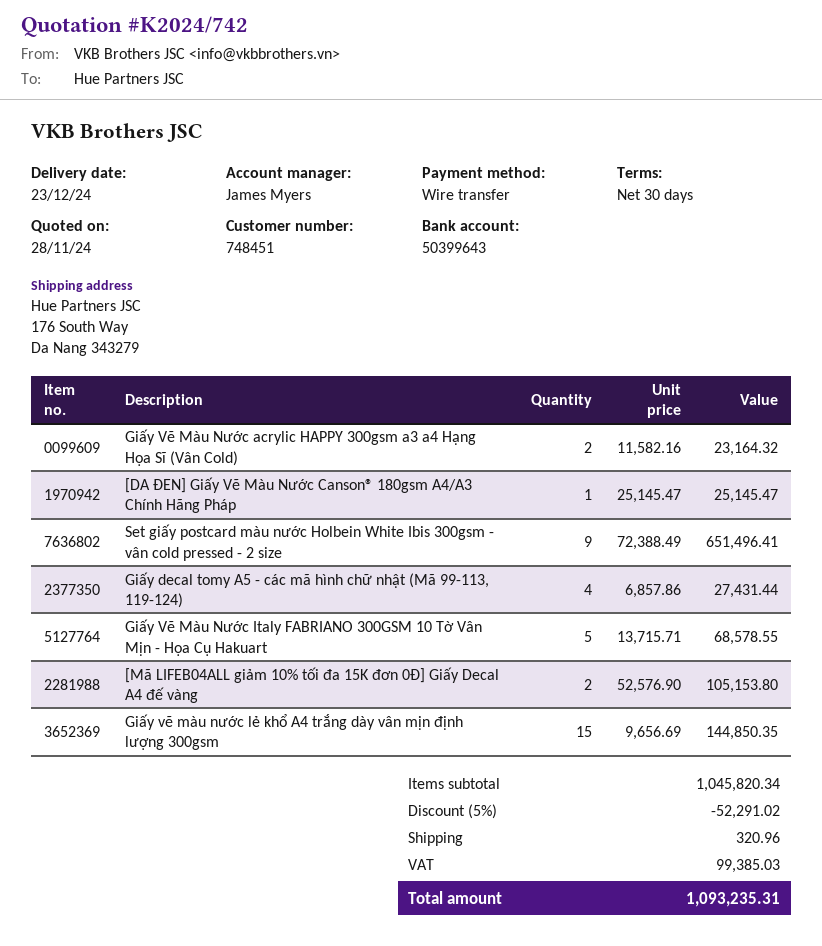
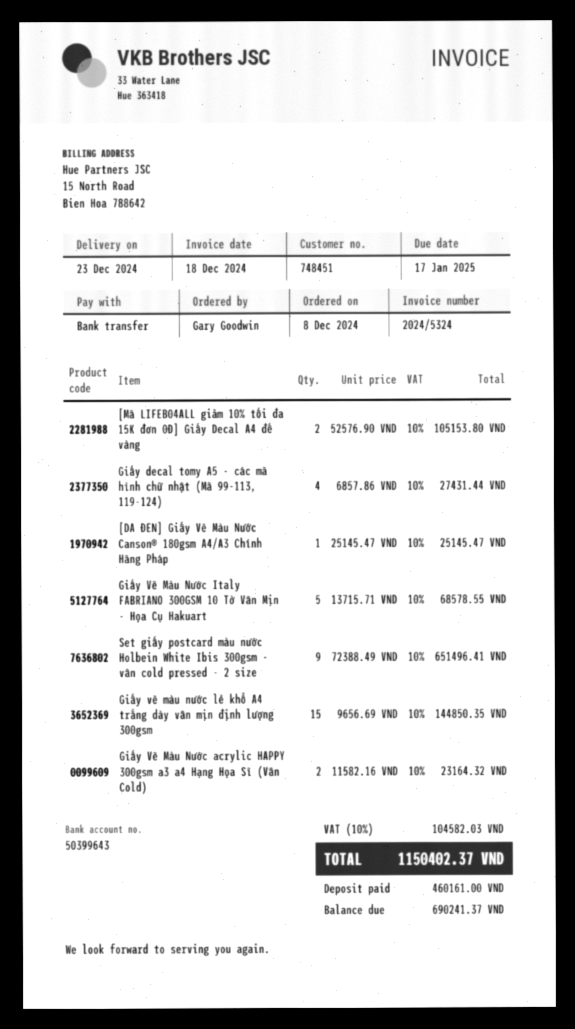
discount: 5% = 52291.02 -> none
shipping: 320.96 -> none
tax: 99385.03 -> 104582.03
total: 1093235.31 -> 1150402.37

